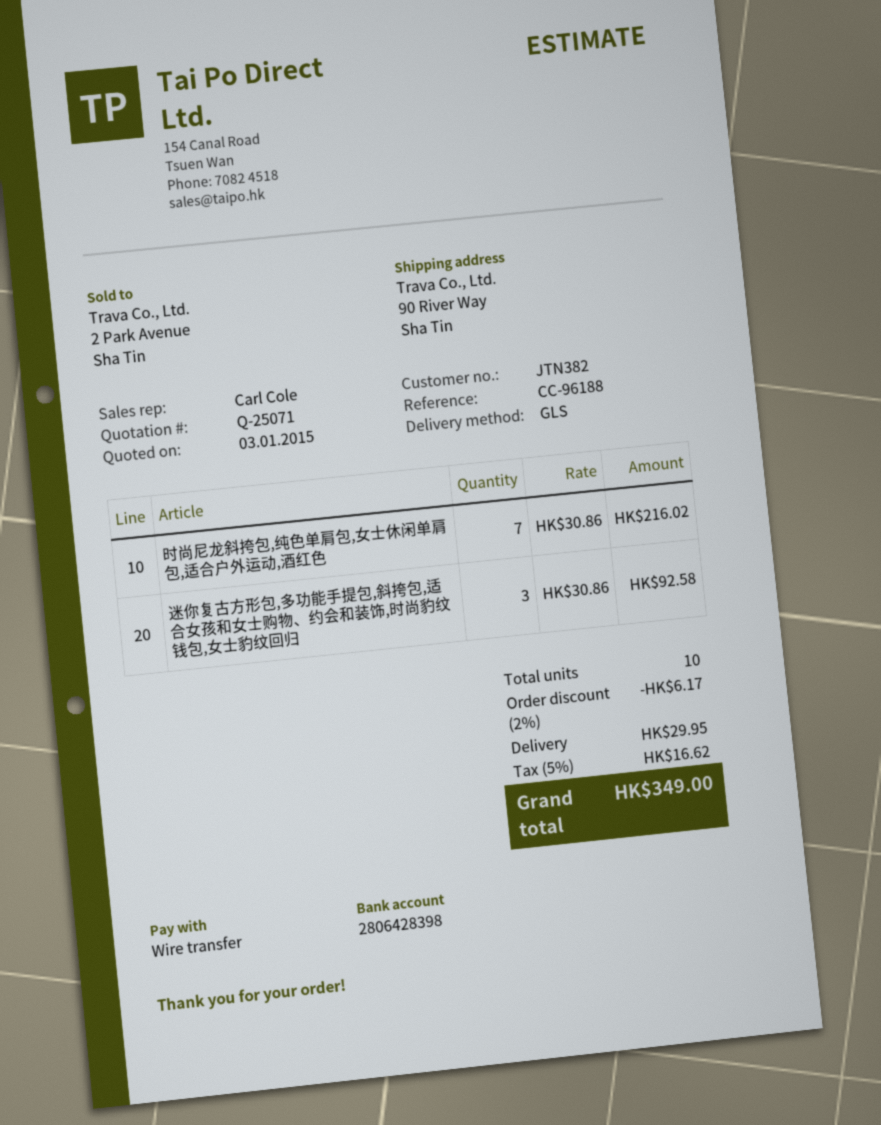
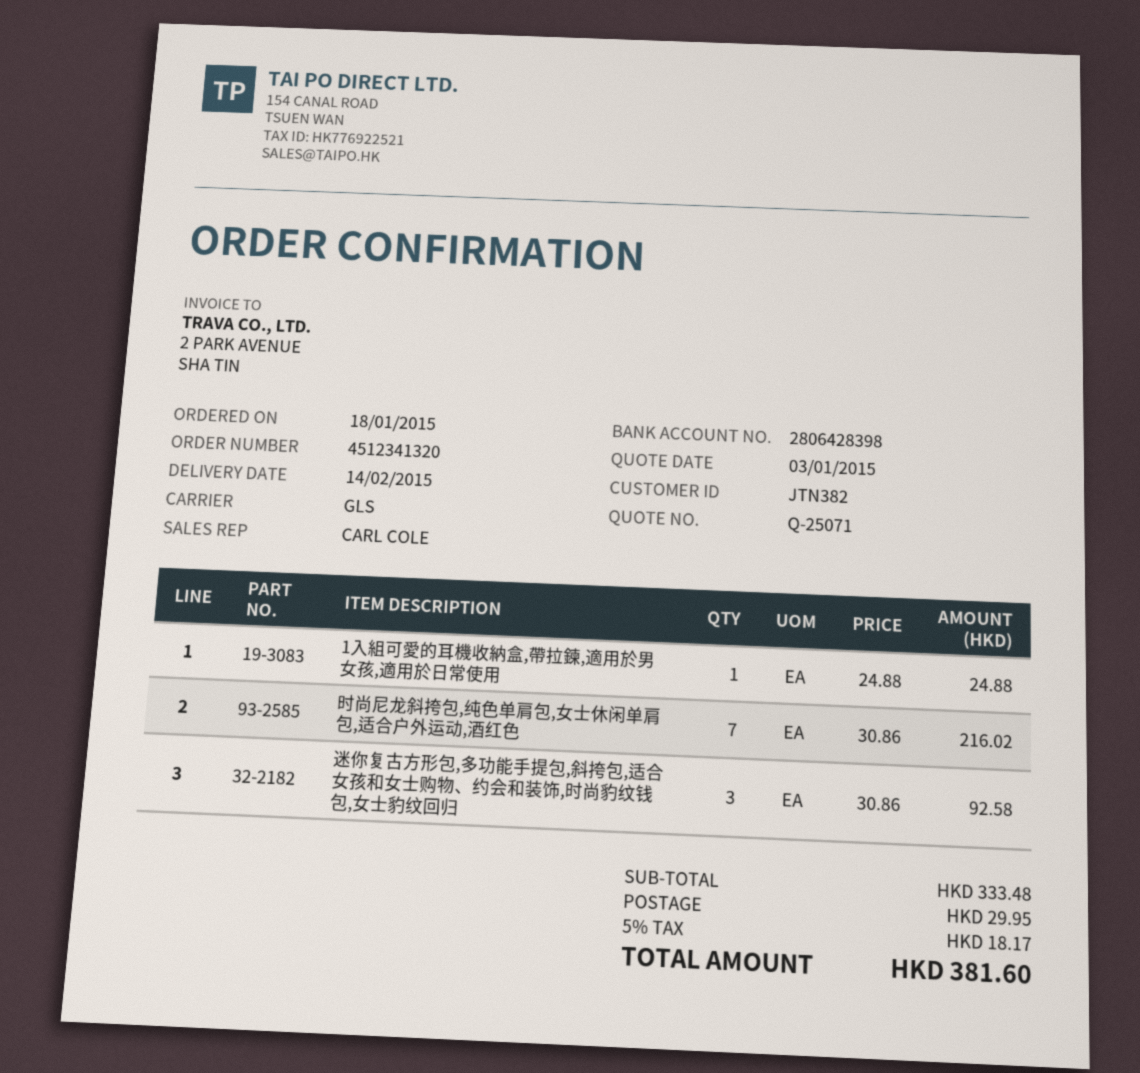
1入組可愛的耳機收納盒,帶拉鍊,適用於男女孩,適用於日常使用: none -> 1 x 24.88 = 24.88
discount: 2% = 6.17 -> none
tax: 5% = 16.62 -> 5% = 18.17
total: 349.00 -> 381.60

